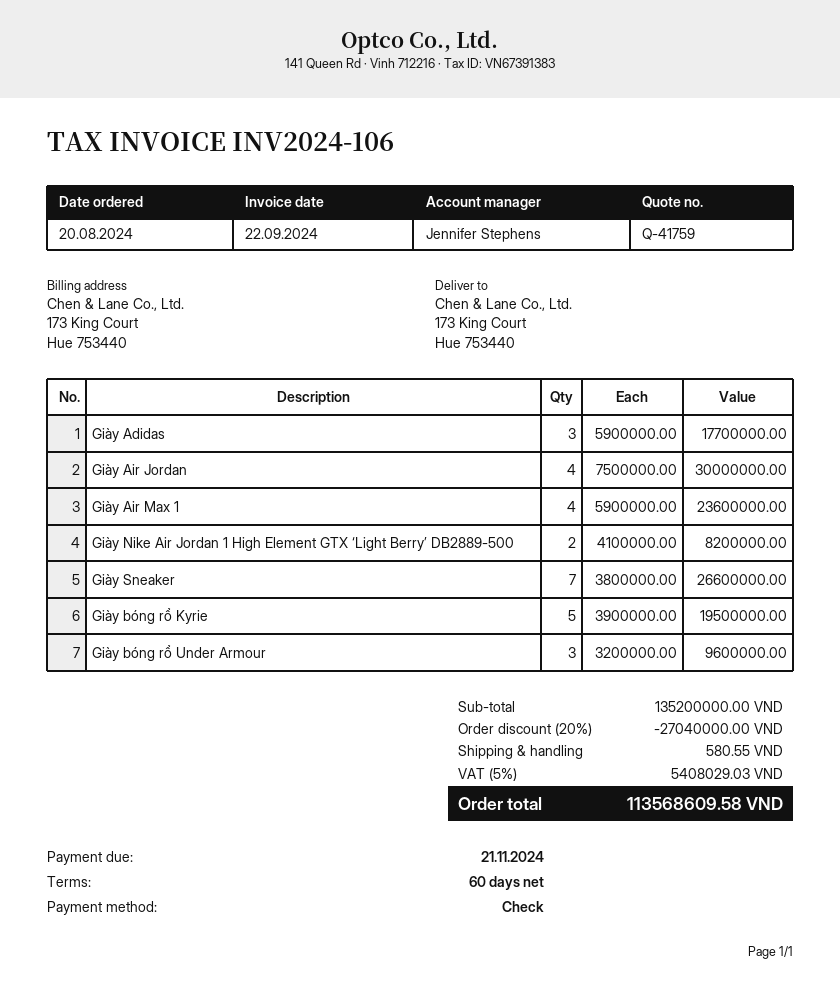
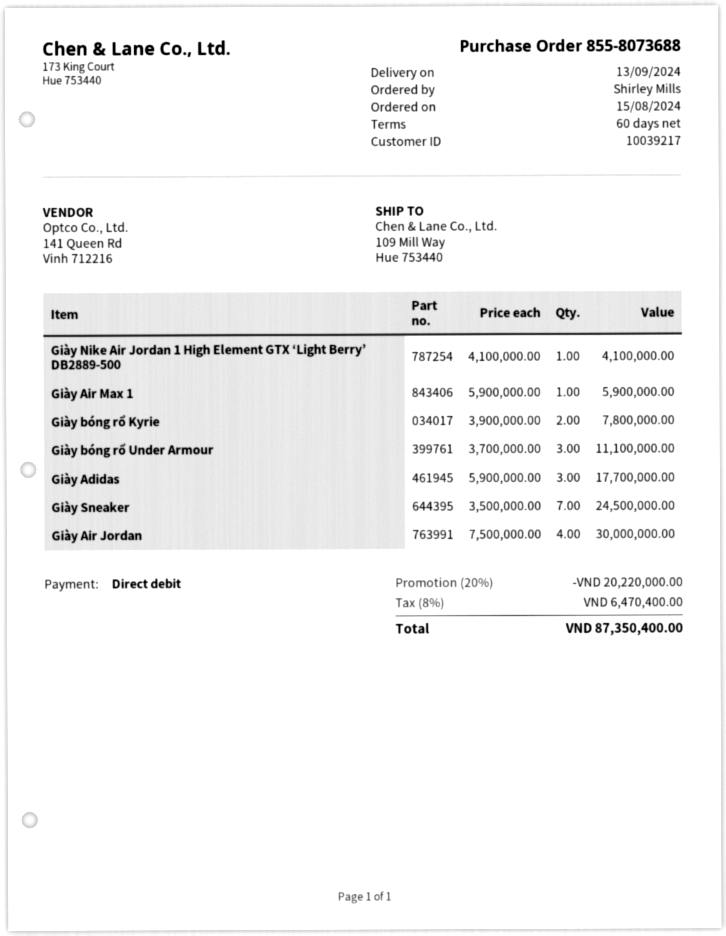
order date: 2024-08-20 -> 2024-08-15
payment method: cheque -> direct debit
ship to: 173 King Court, Hue 753440 -> 109 Mill Way, Hue 753440
Giày Air Max 1: 4 x 5900000.00 = 23600000.00 -> 1 x 5900000.00 = 5900000.00
Giày Nike Air Jordan 1 High Element GTX ‘Light Berry’ DB2889-500: 2 x 4100000.00 = 8200000.00 -> 1 x 4100000.00 = 4100000.00
Giày Sneaker: 7 x 3800000.00 = 26600000.00 -> 7 x 3500000.00 = 24500000.00
Giày bóng rổ Kyrie: 5 x 3900000.00 = 19500000.00 -> 2 x 3900000.00 = 7800000.00
Giày bóng rổ Under Armour: 3 x 3200000.00 = 9600000.00 -> 3 x 3700000.00 = 11100000.00
discount: 20% = 27040000.00 -> 20% = 20220000.00
shipping: 580.55 -> none
tax: 5% = 5408029.03 -> 8% = 6470400.00
total: 113568609.58 -> 87350400.00

